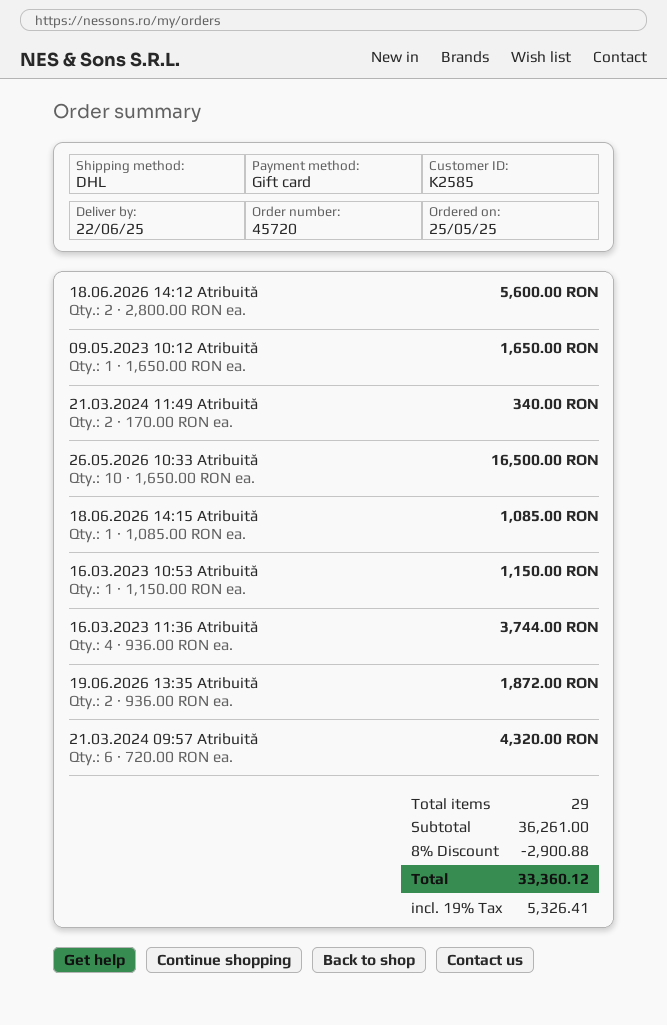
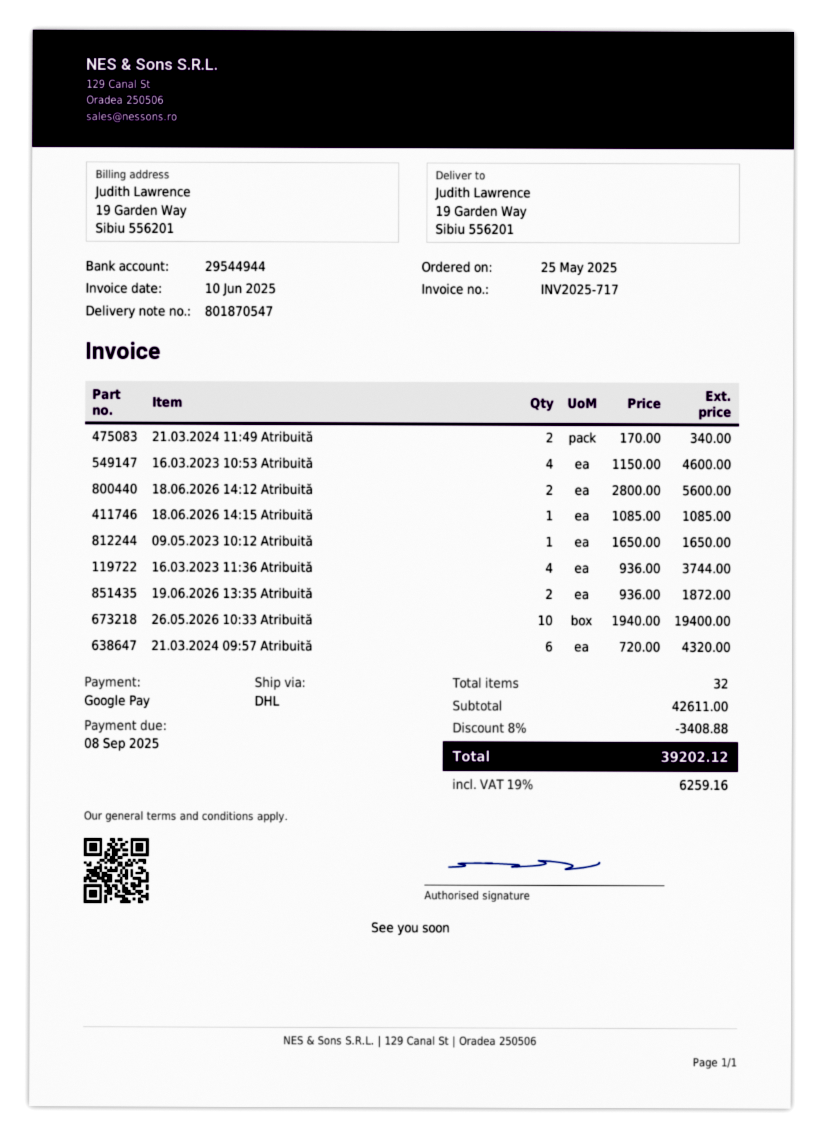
payment method: gift card -> Google Pay
26.05.2026 10:33 Atribuită: 10 x 1650.00 = 16500.00 -> 10 x 1940.00 = 19400.00
16.03.2023 10:53 Atribuită: 1 x 1150.00 = 1150.00 -> 4 x 1150.00 = 4600.00
total quantity: 29 -> 32
subtotal: 36261.00 -> 42611.00
discount: 8% = 2900.88 -> 8% = 3408.88
tax: 19% = 5326.41 -> 19% = 6259.16
total: 33360.12 -> 39202.12

